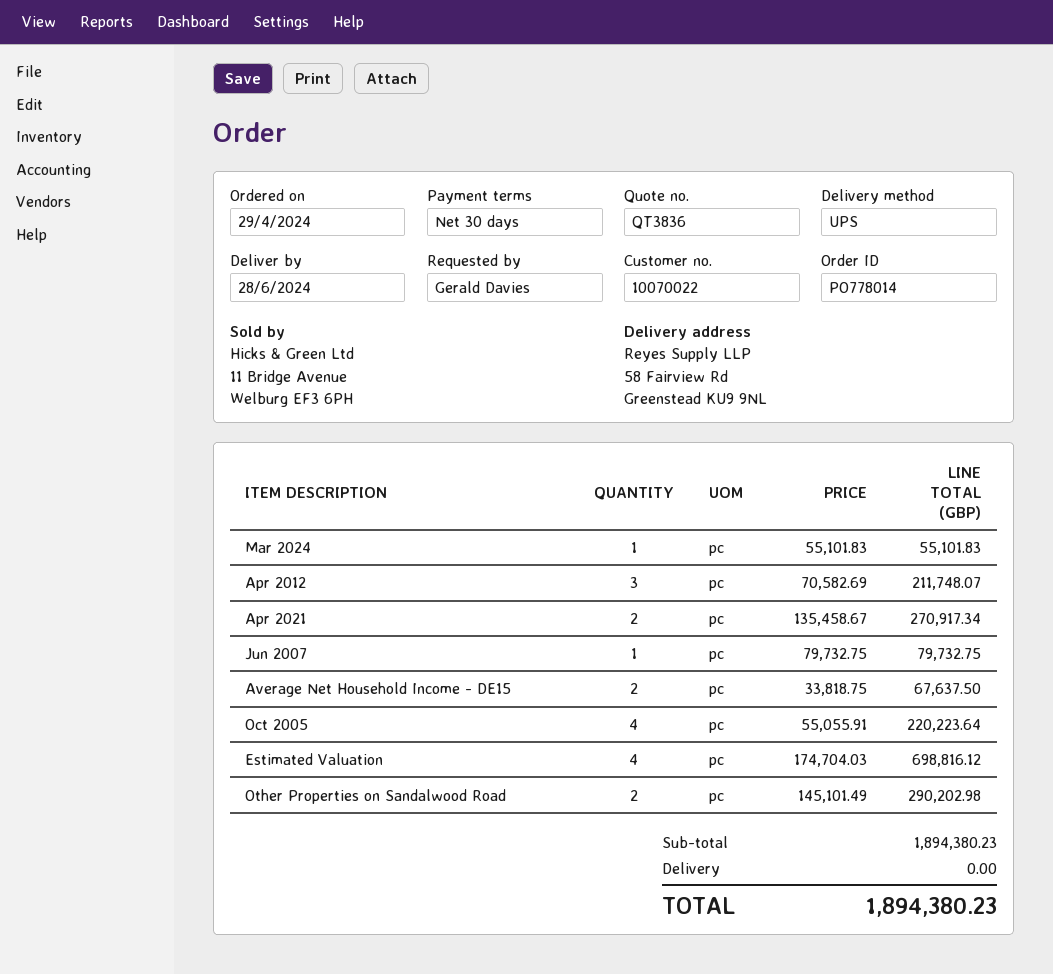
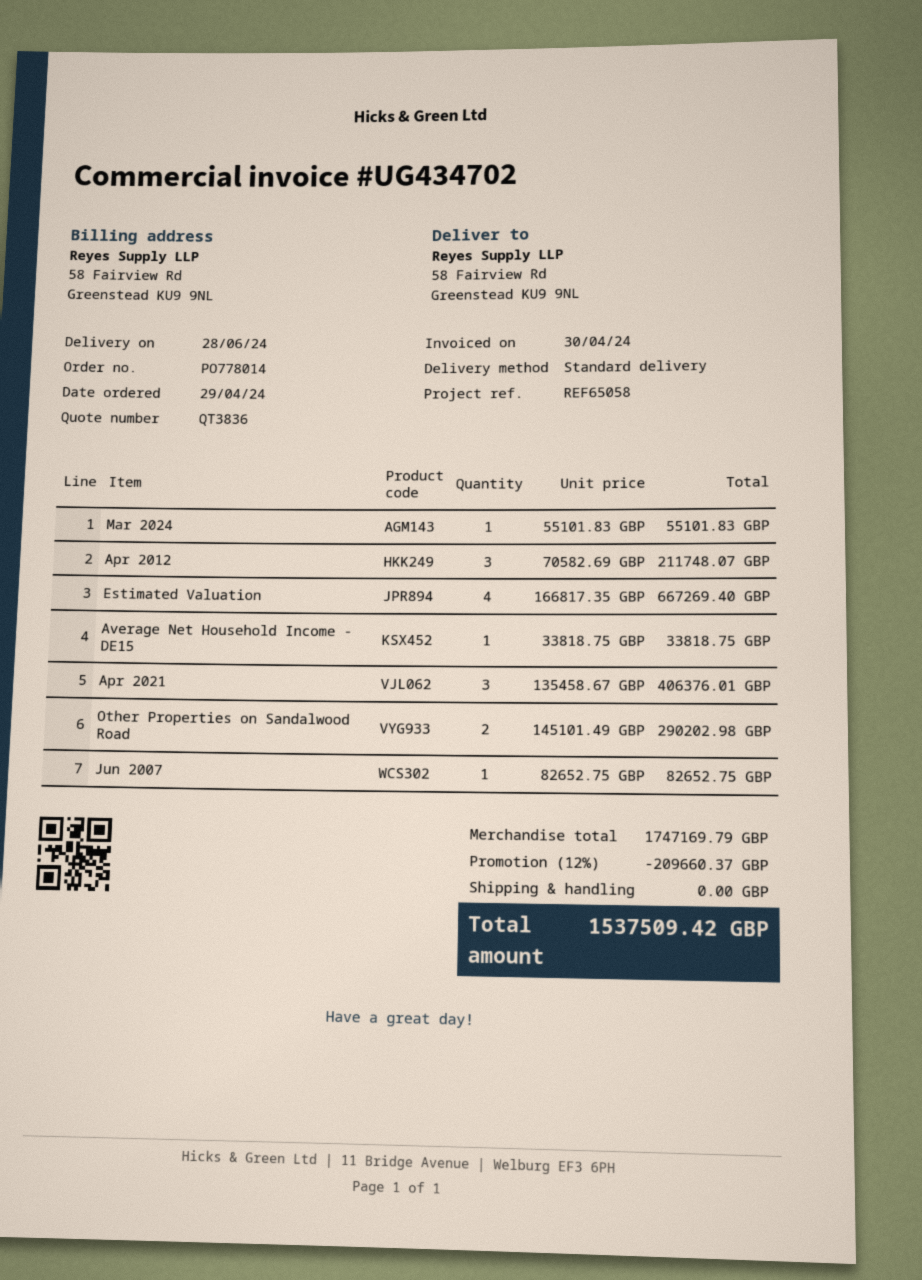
shipping method: UPS -> standard
Apr 2021: 2 x 135458.67 = 270917.34 -> 3 x 135458.67 = 406376.01
Jun 2007: 1 x 79732.75 = 79732.75 -> 1 x 82652.75 = 82652.75
Average Net Household Income - DE15: 2 x 33818.75 = 67637.50 -> 1 x 33818.75 = 33818.75
Oct 2005: 4 x 55055.91 = 220223.64 -> none
Estimated Valuation: 4 x 174704.03 = 698816.12 -> 4 x 166817.35 = 667269.40
subtotal: 1894380.23 -> 1747169.79
discount: none -> 12% = 209660.37
total: 1894380.23 -> 1537509.42

